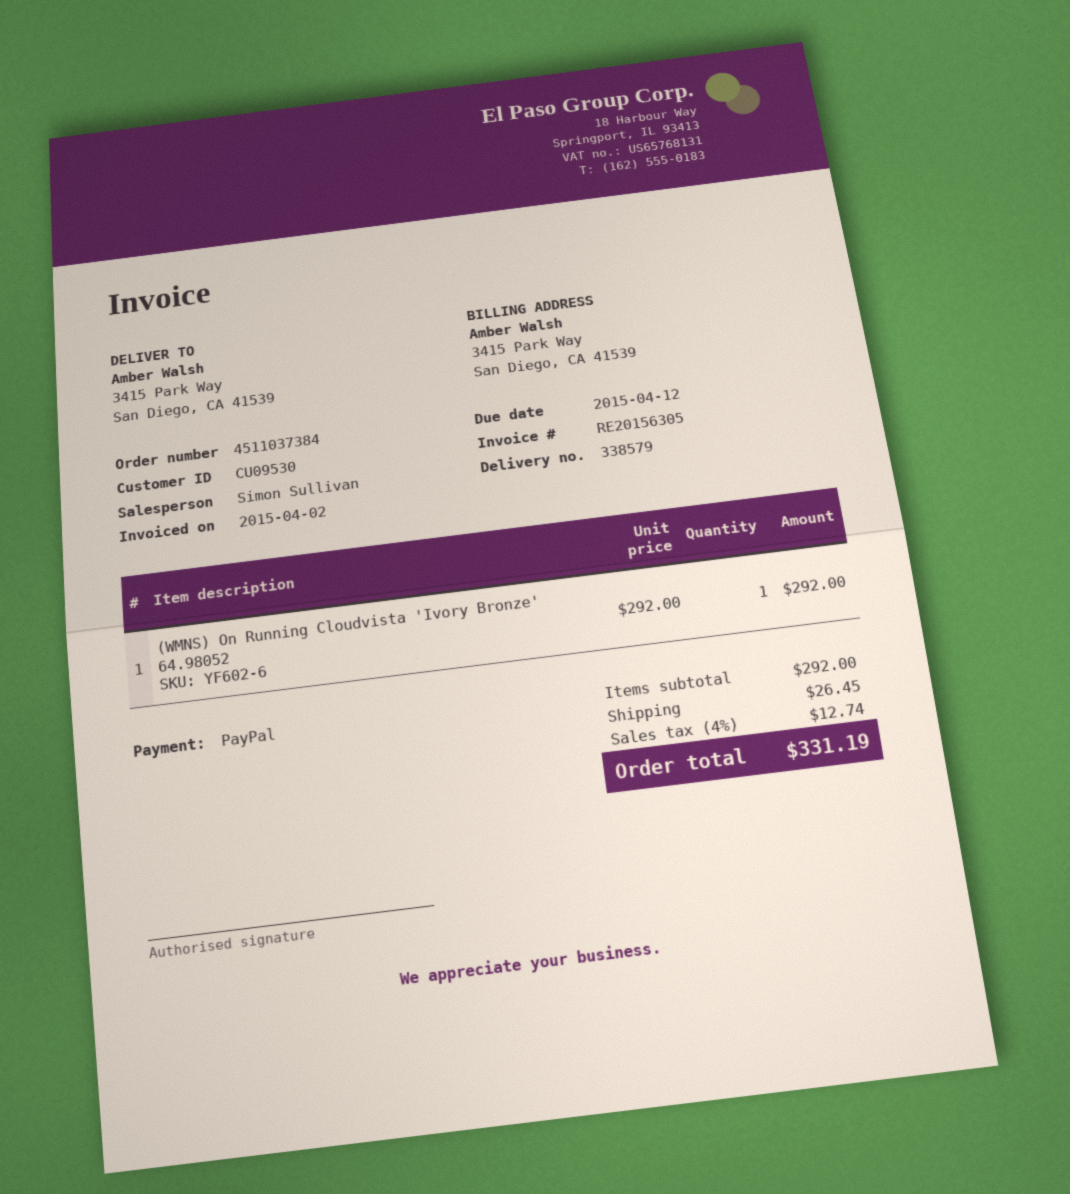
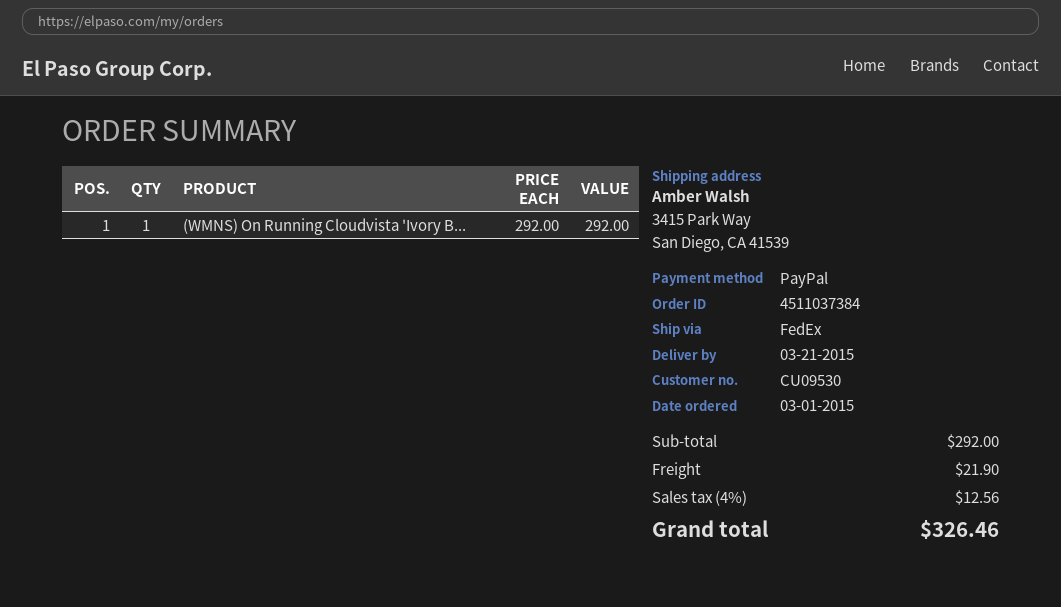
shipping: 26.45 -> 21.90
tax: 4% = 12.74 -> 4% = 12.56
total: 331.19 -> 326.46

